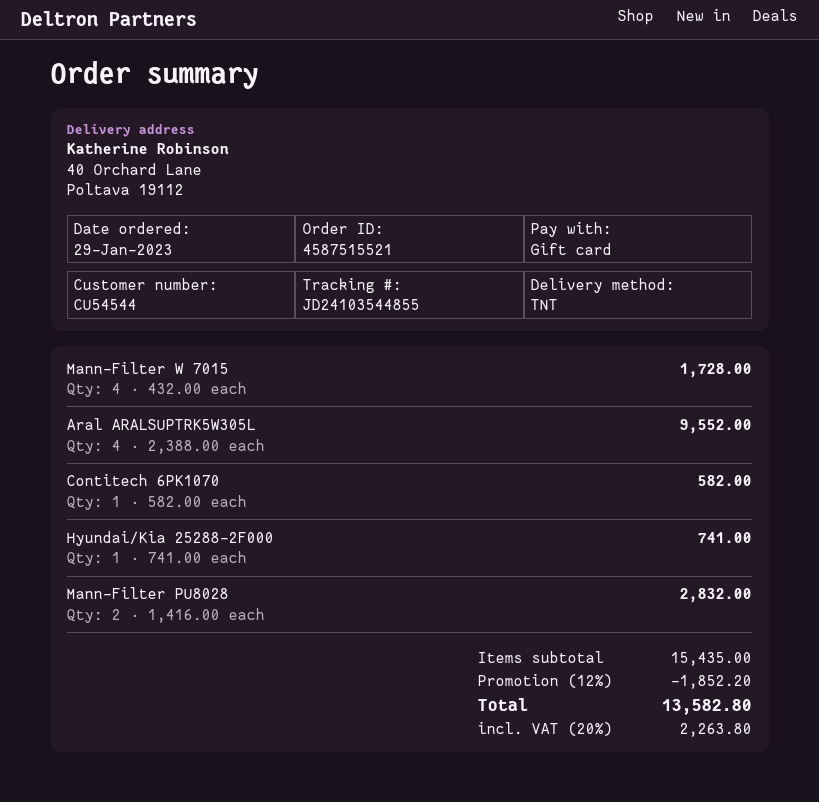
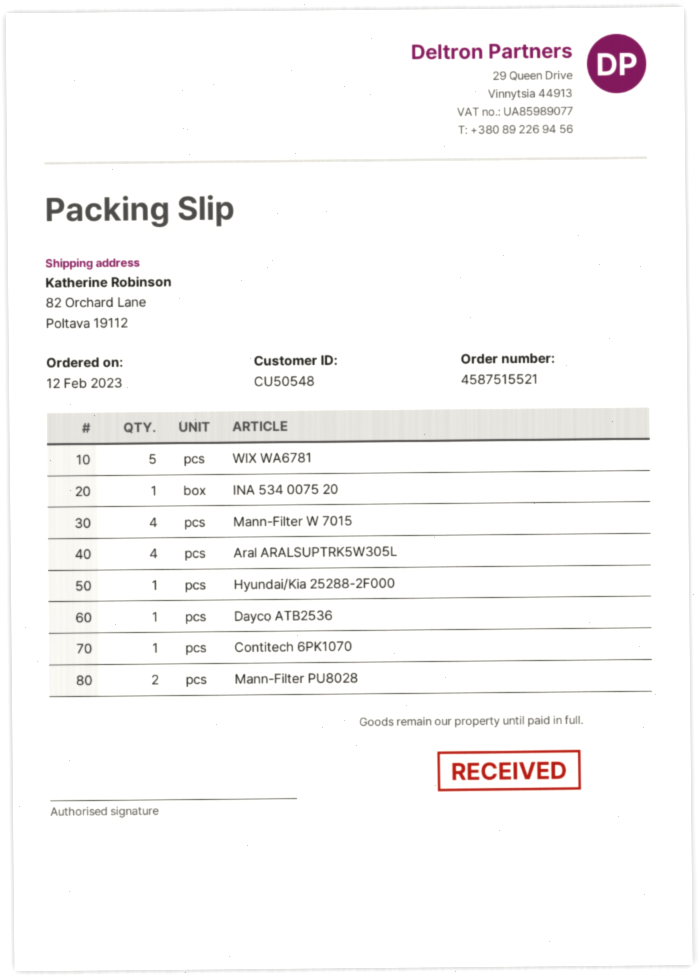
order date: 2023-01-29 -> 2023-02-12
customer number: CU54544 -> CU50548
ship to: 40 Orchard Lane, Poltava 19112 -> 82 Orchard Lane, Poltava 19112
WIX WA6781: none -> 5
INA 534 0075 20: none -> 1
Dayco ATB2536: none -> 1

